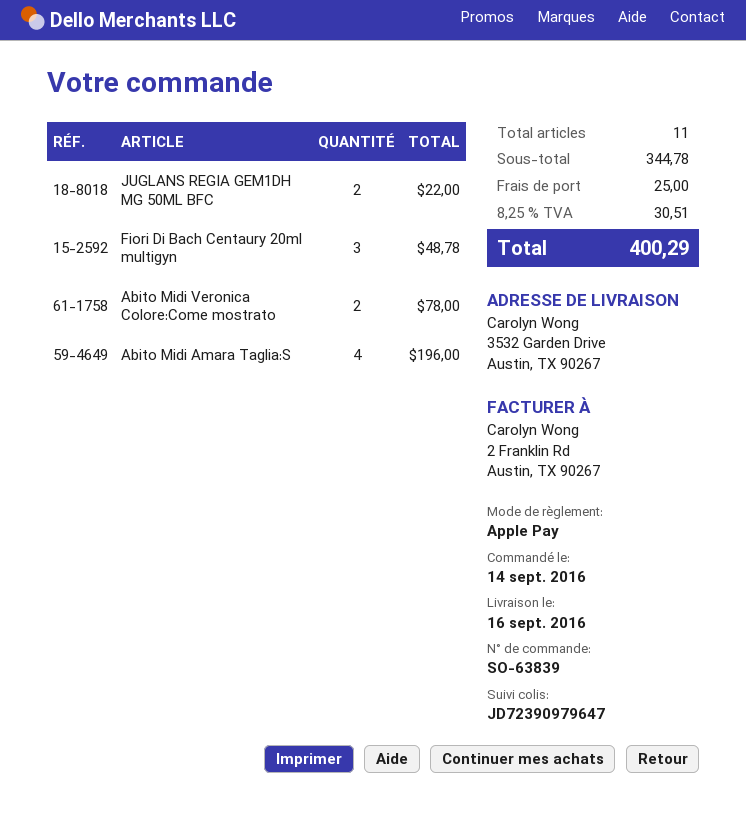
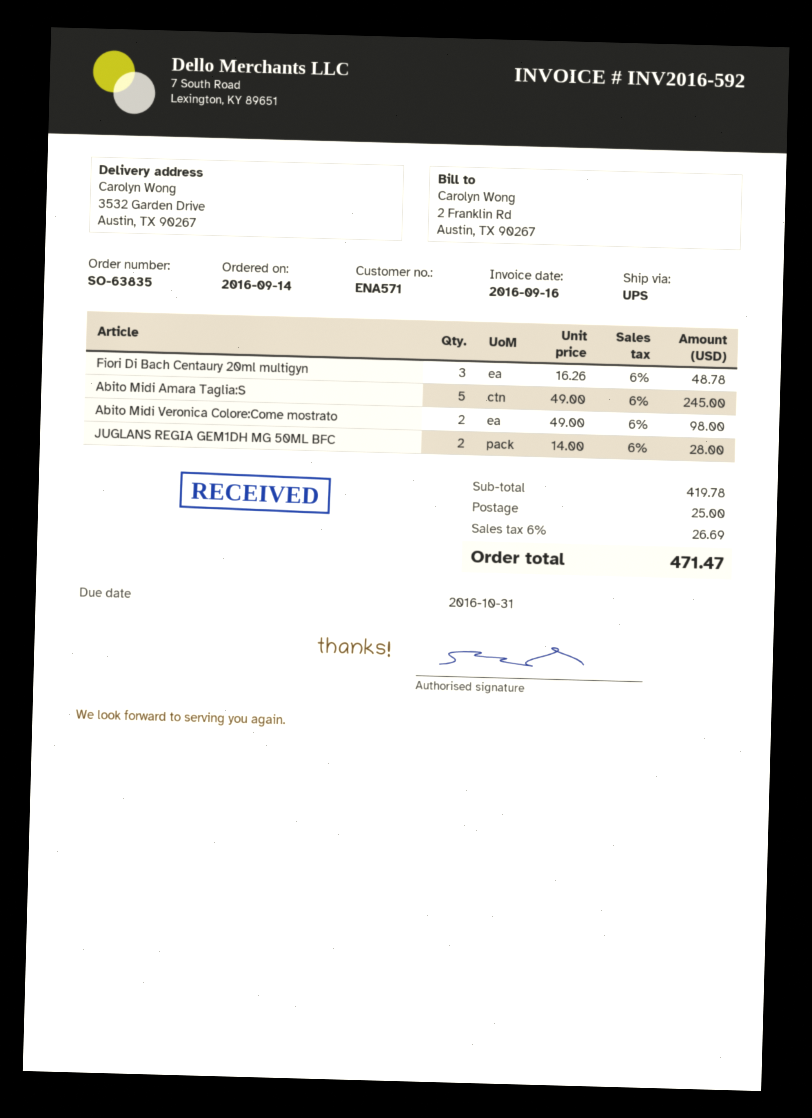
order number: SO-63839 -> SO-63835
JUGLANS REGIA GEM1DH MG 50ML BFC: 2 for 22.00 -> 2 for 28.00
Abito Midi Veronica Colore:Come mostrato: 2 for 78.00 -> 2 for 98.00
Abito Midi Amara Taglia:S: 4 for 196.00 -> 5 for 245.00
subtotal: 344.78 -> 419.78
tax: 8.25% = 30.51 -> 6% = 26.69
total: 400.29 -> 471.47

